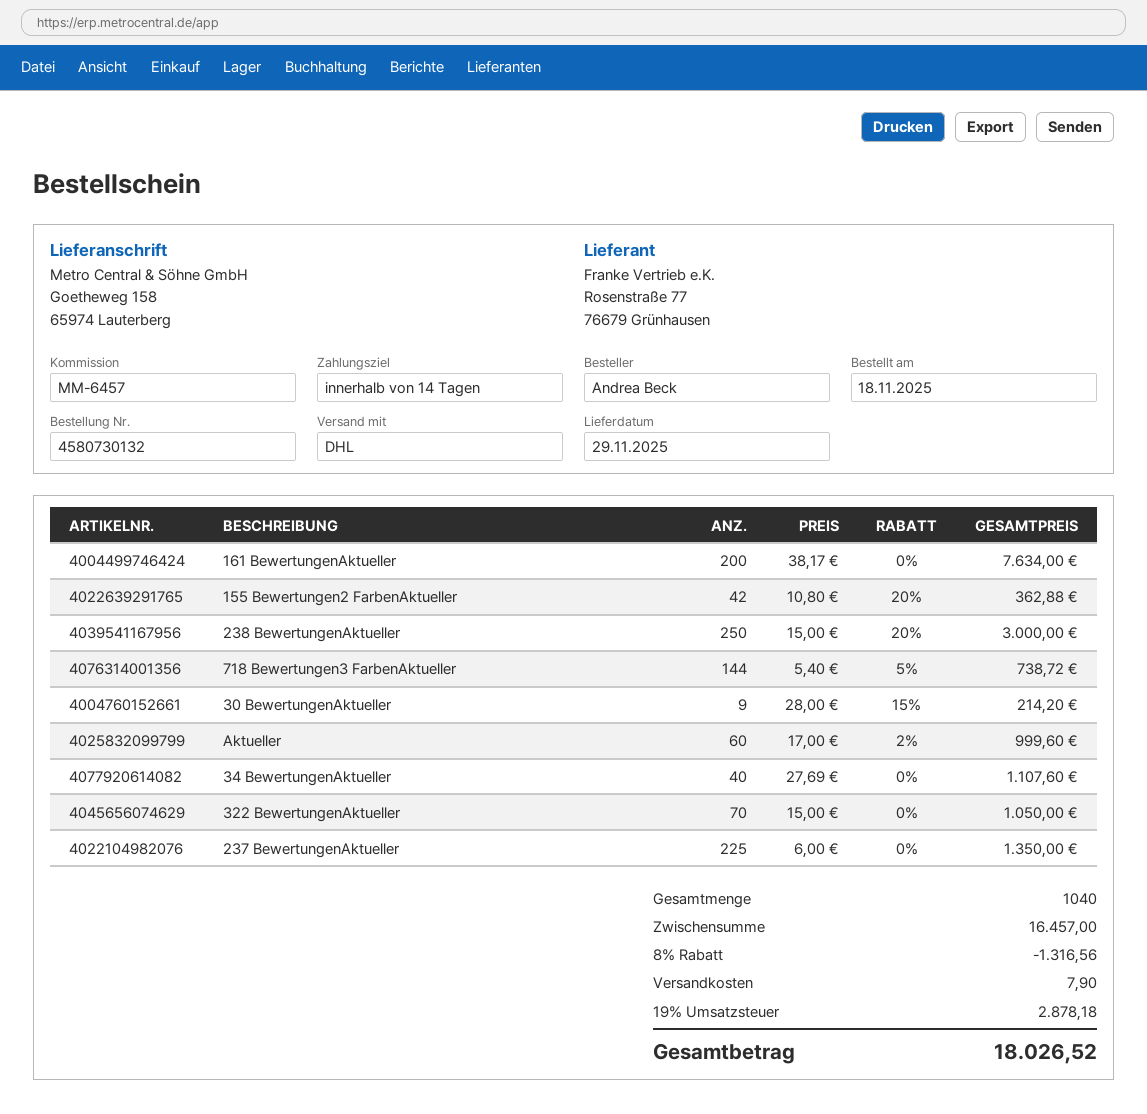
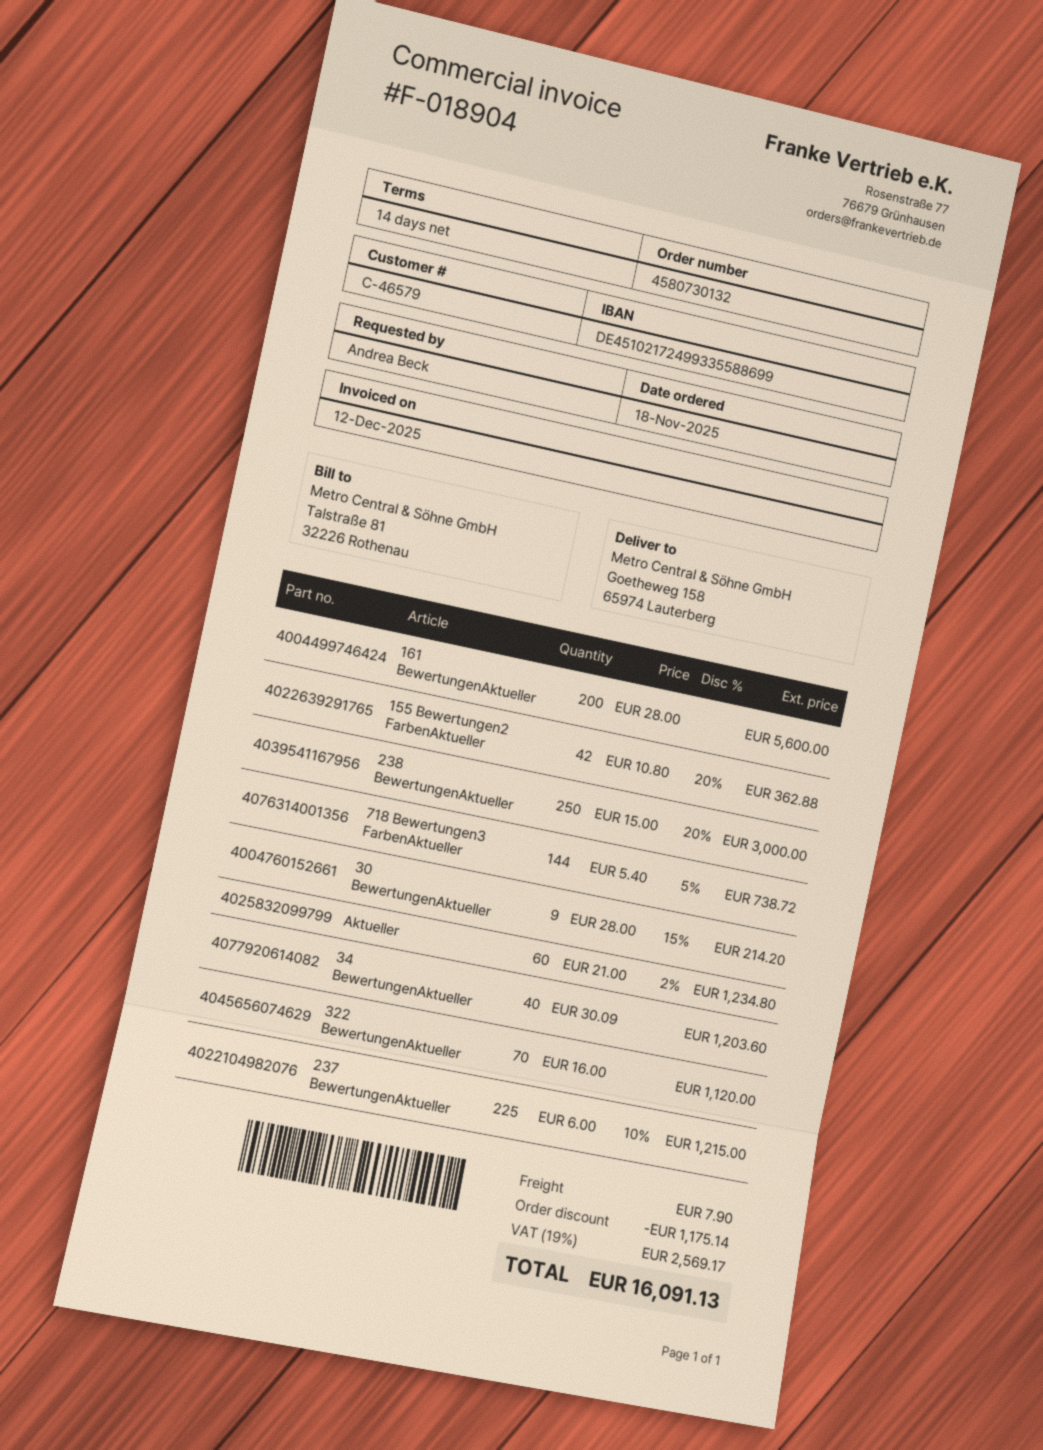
161 BewertungenAktueller: 200 x 38.17 = 7634.00 -> 200 x 28.00 = 5600.00
Aktueller: 60 x 17.00 - 2% = 999.60 -> 60 x 21.00 - 2% = 1234.80
34 BewertungenAktueller: 40 x 27.69 = 1107.60 -> 40 x 30.09 = 1203.60
322 BewertungenAktueller: 70 x 15.00 = 1050.00 -> 70 x 16.00 = 1120.00
237 BewertungenAktueller: 225 x 6.00 = 1350.00 -> 225 x 6.00 - 10% = 1215.00
discount: 1316.56 -> 1175.14
tax: 19% = 2878.18 -> 19% = 2569.17
total: 18026.52 -> 16091.13

